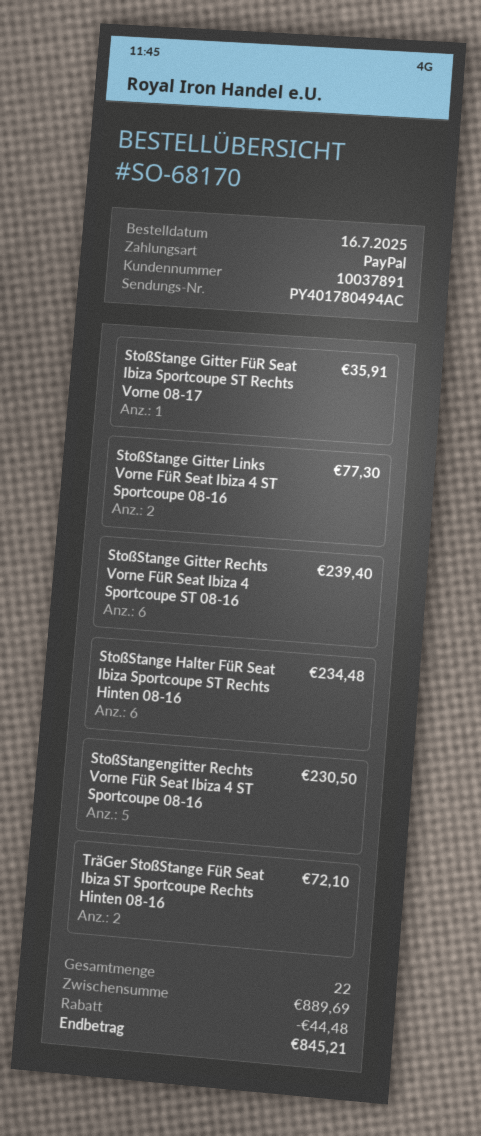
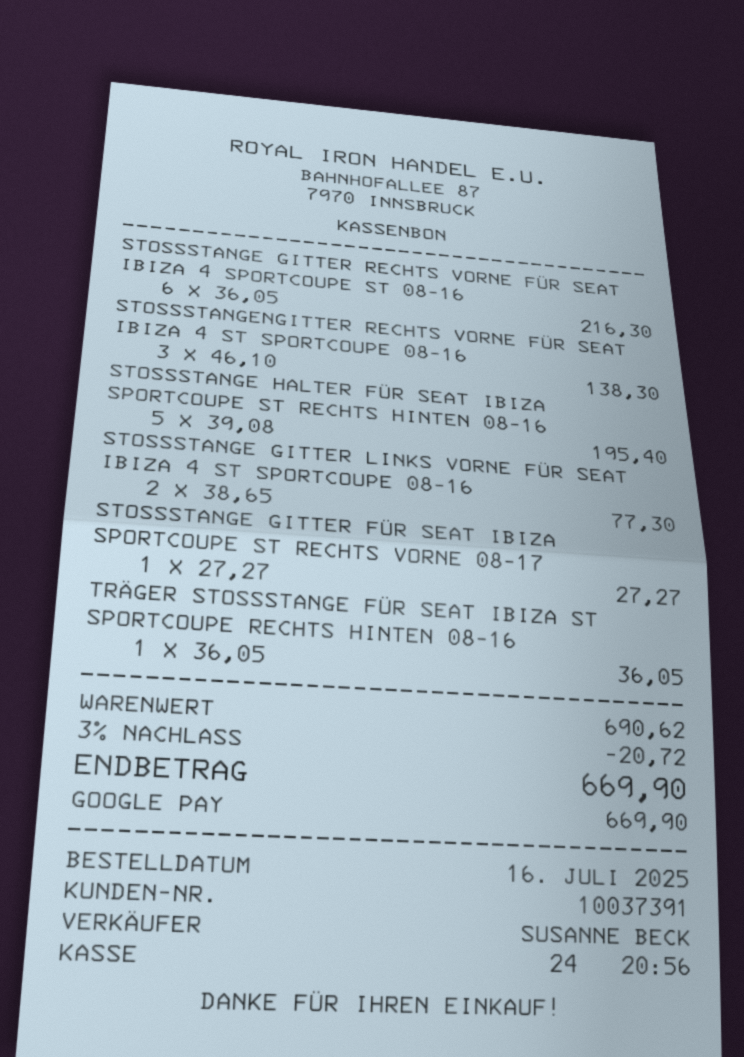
customer number: 10037891 -> 10037391
payment method: PayPal -> Google Pay
StoßStange Gitter FüR Seat Ibiza Sportcoupe ST Rechts Vorne 08-17: 1 for 35.91 -> 1 for 27.27
StoßStange Gitter Rechts Vorne FüR Seat Ibiza 4 Sportcoupe ST 08-16: 6 for 239.40 -> 6 for 216.30
StoßStange Halter FüR Seat Ibiza Sportcoupe ST Rechts Hinten 08-16: 6 for 234.48 -> 5 for 195.40
StoßStangengitter Rechts Vorne FüR Seat Ibiza 4 ST Sportcoupe 08-16: 5 for 230.50 -> 3 for 138.30
TräGer StoßStange FüR Seat Ibiza ST Sportcoupe Rechts Hinten 08-16: 2 for 72.10 -> 1 for 36.05
subtotal: 889.69 -> 690.62
discount: 44.48 -> 20.72
total: 845.21 -> 669.90

